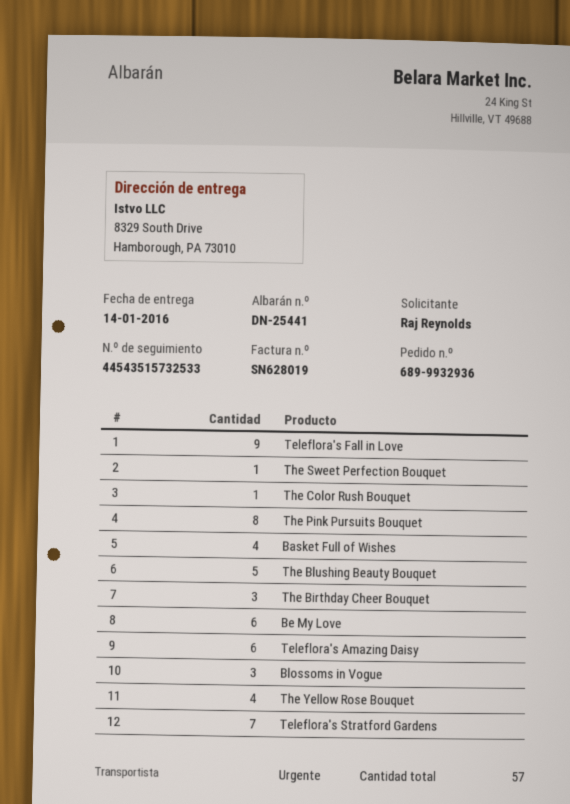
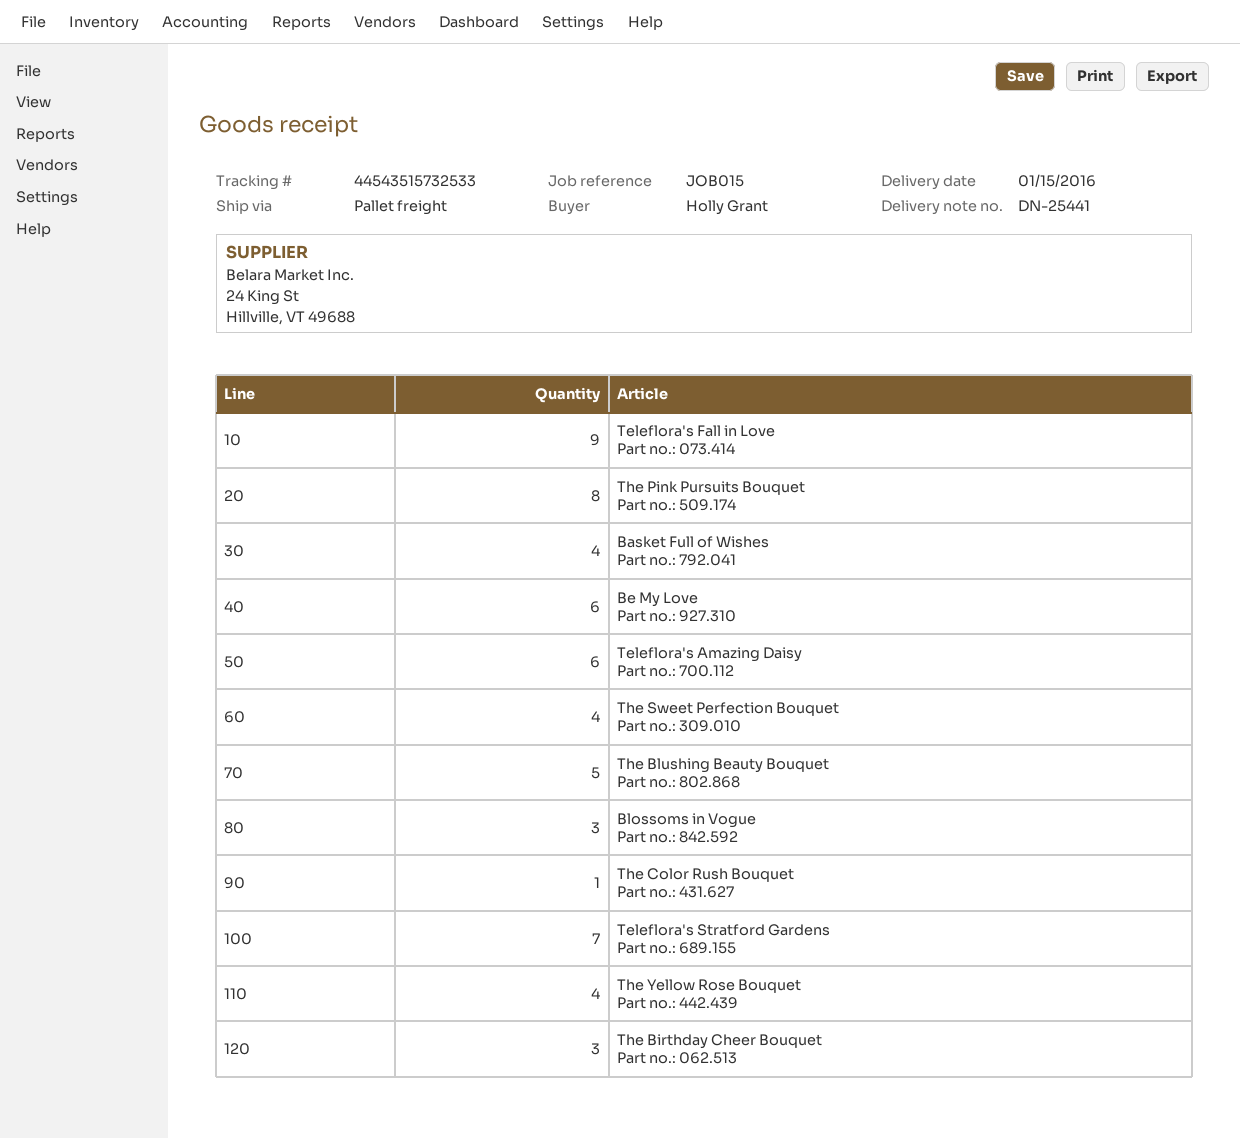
delivery date: 2016-01-14 -> 2016-01-15
ordered by: Raj Reynolds -> Holly Grant
shipping method: express -> pallet freight
The Sweet Perfection Bouquet: 1 -> 4

